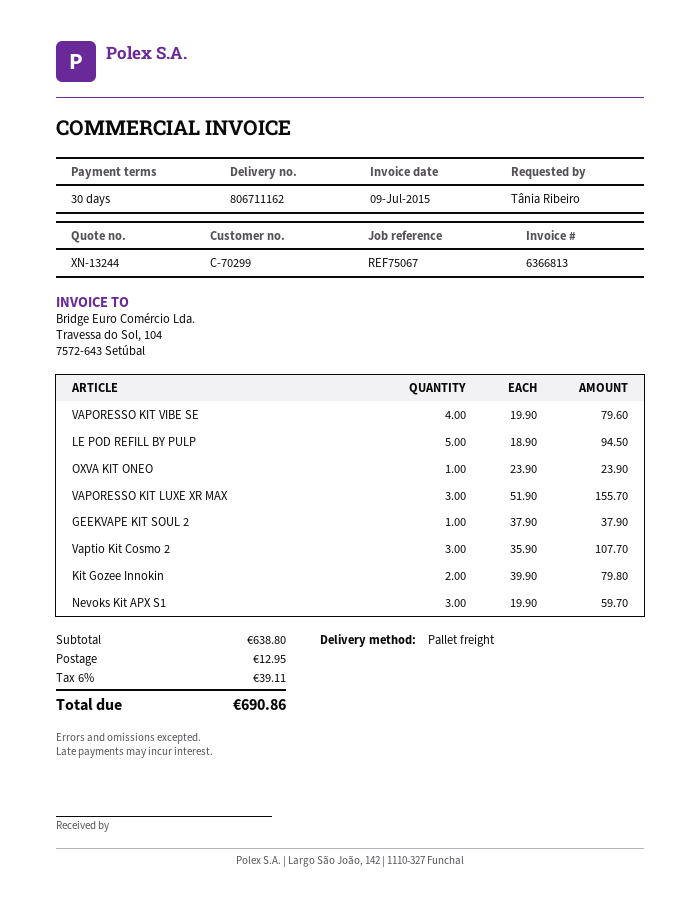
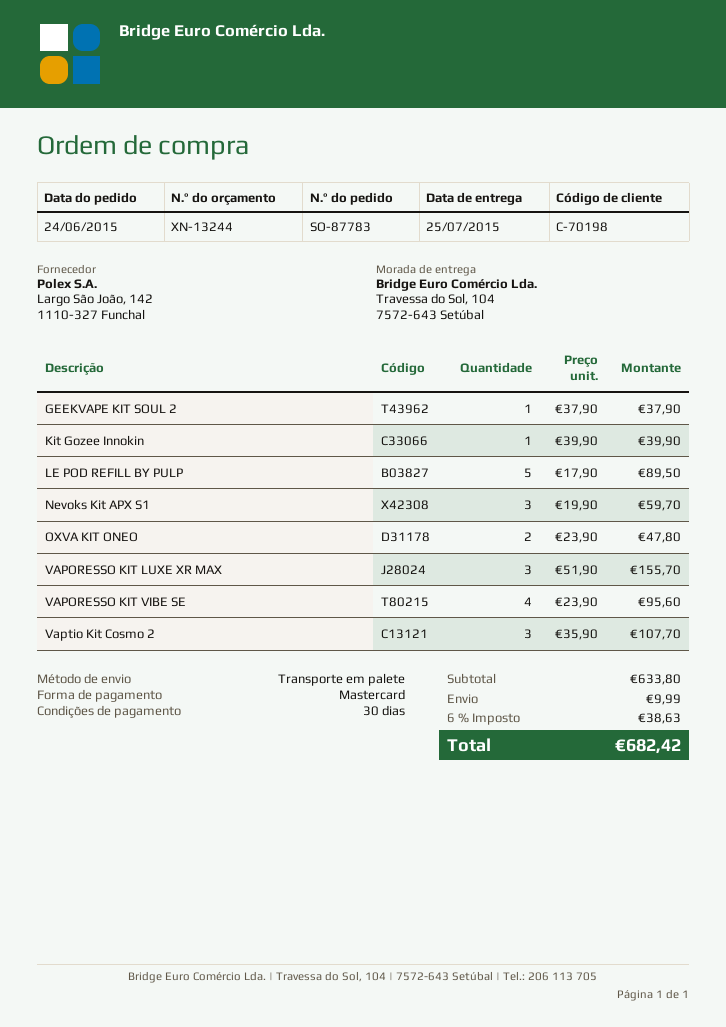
customer number: C-70299 -> C-70198
VAPORESSO KIT VIBE SE: 4 x 19.90 = 79.60 -> 4 x 23.90 = 95.60
LE POD REFILL BY PULP: 5 x 18.90 = 94.50 -> 5 x 17.90 = 89.50
OXVA KIT ONEO: 1 x 23.90 = 23.90 -> 2 x 23.90 = 47.80
Kit Gozee Innokin: 2 x 39.90 = 79.80 -> 1 x 39.90 = 39.90
subtotal: 638.80 -> 633.80
shipping: 12.95 -> 9.99
tax: 6% = 39.11 -> 6% = 38.63
total: 690.86 -> 682.42

